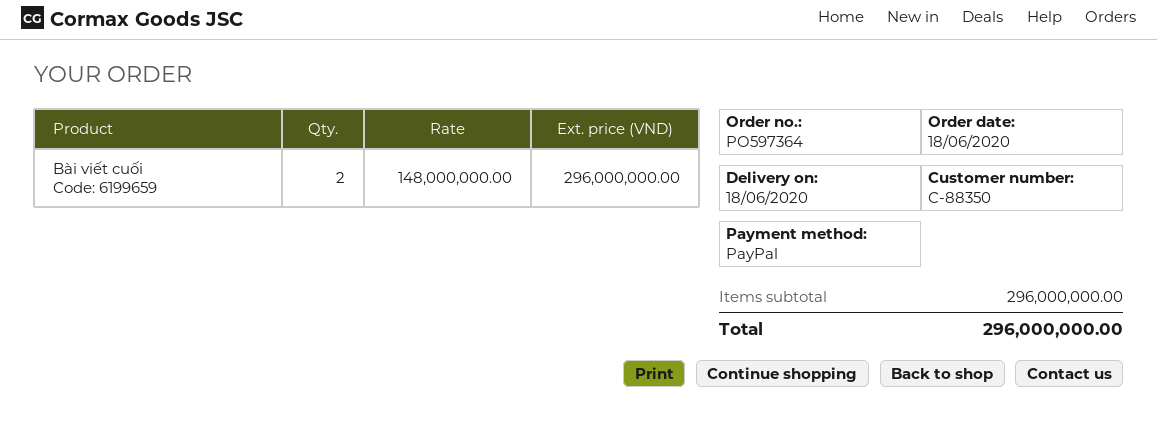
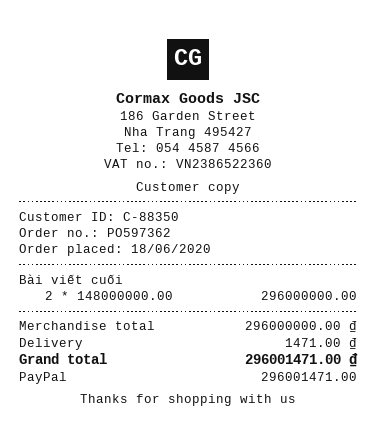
order number: PO597364 -> PO597362
shipping: none -> 1471.00
total: 296000000.00 -> 296001471.00

